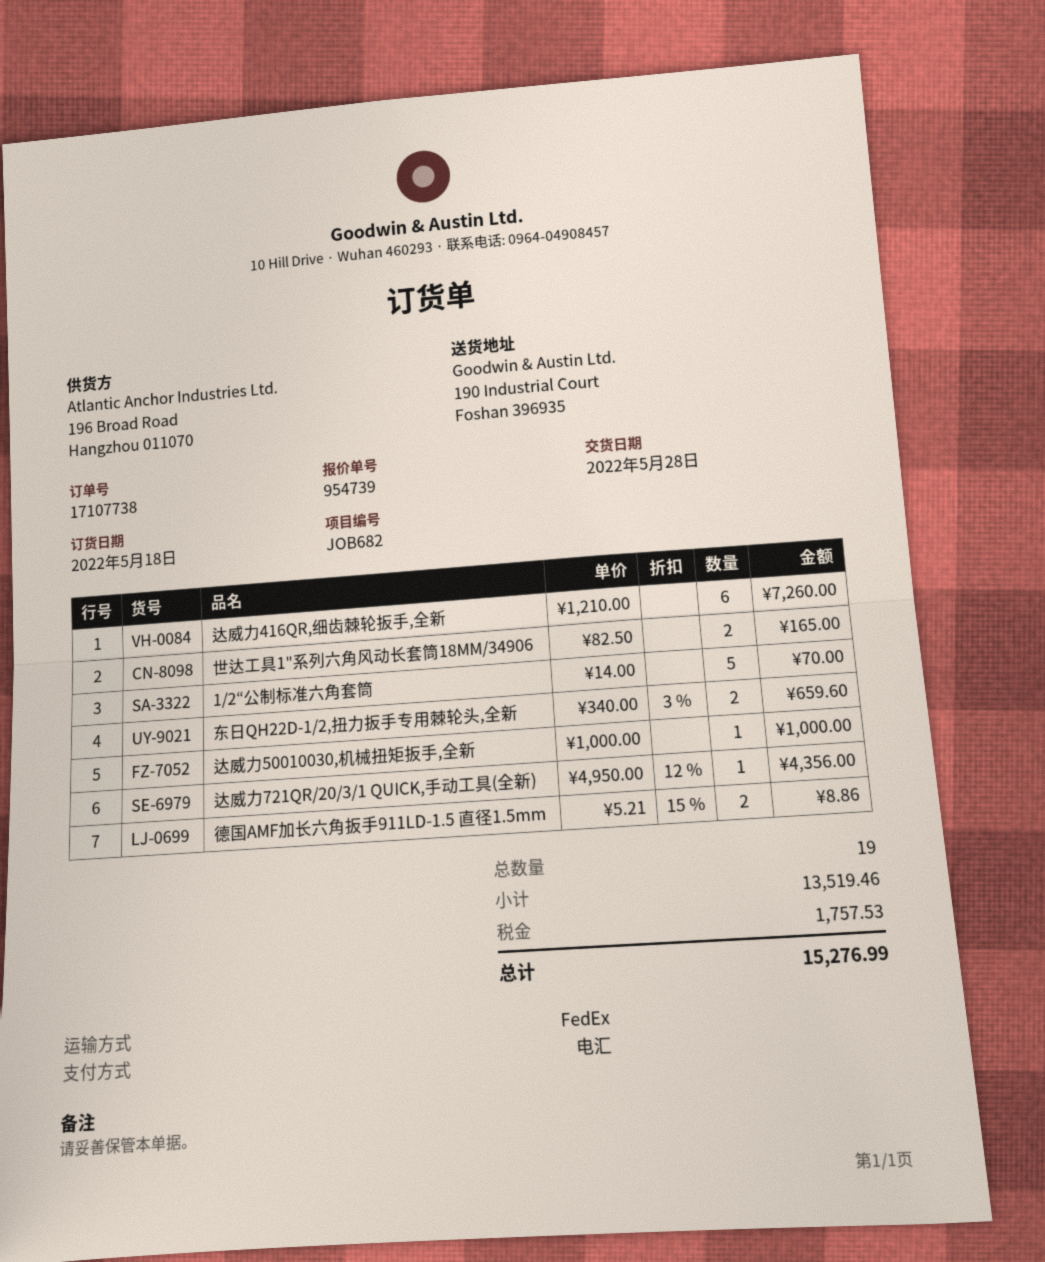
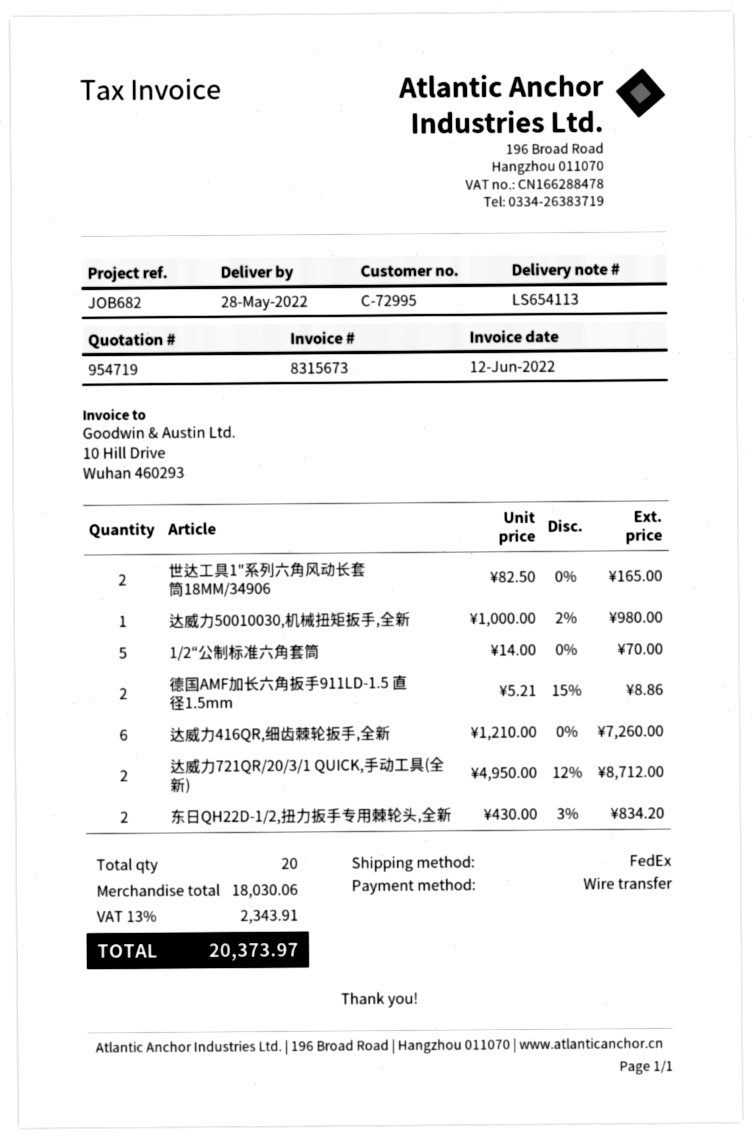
quote number: 954739 -> 954719
东日QH22D-1/2,扭力扳手专用棘轮头,全新: 2 x 340.00 - 3% = 659.60 -> 2 x 430.00 - 3% = 834.20
达威力50010030,机械扭矩扳手,全新: 1 x 1000.00 = 1000.00 -> 1 x 1000.00 - 2% = 980.00
达威力721QR/20/3/1 QUICK,手动工具(全新): 1 x 4950.00 - 12% = 4356.00 -> 2 x 4950.00 - 12% = 8712.00
total quantity: 19 -> 20
subtotal: 13519.46 -> 18030.06
tax: 1757.53 -> 2343.91
total: 15276.99 -> 20373.97

